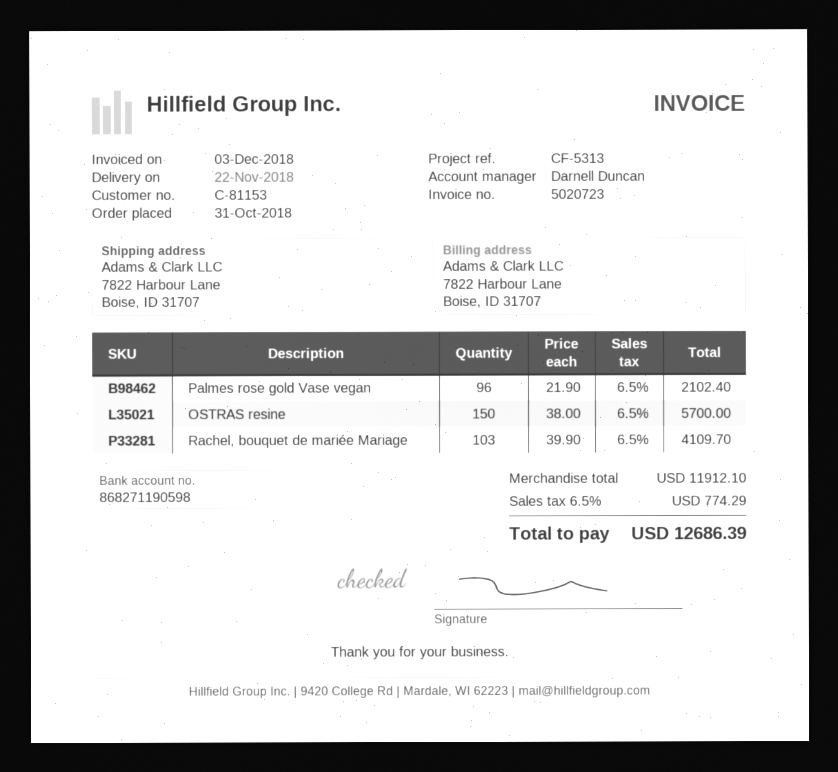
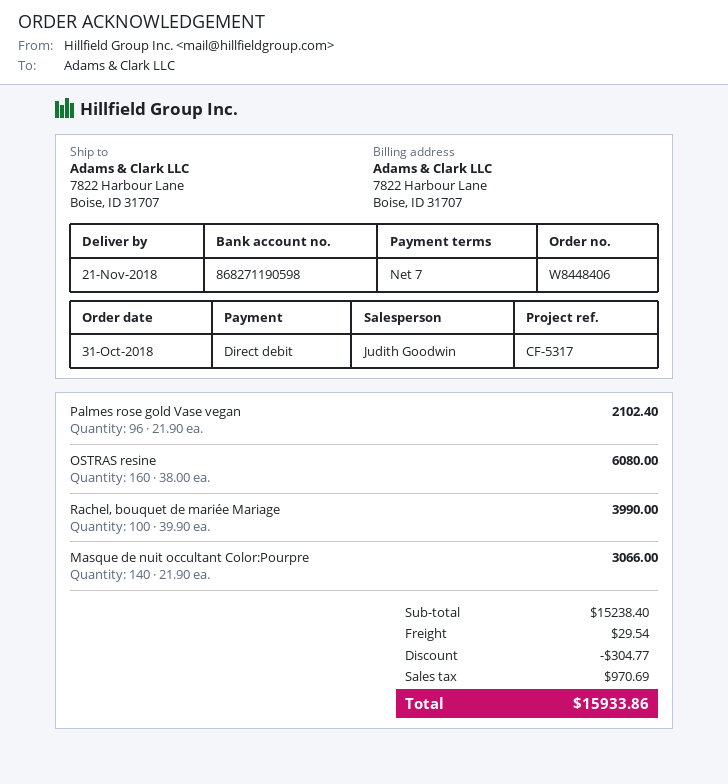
delivery date: 2018-11-22 -> 2018-11-21
reference: CF-5313 -> CF-5317
sales rep: Darnell Duncan -> Judith Goodwin
OSTRAS resine: 150 x 38.00 = 5700.00 -> 160 x 38.00 = 6080.00
Rachel, bouquet de mariée Mariage: 103 x 39.90 = 4109.70 -> 100 x 39.90 = 3990.00
Masque de nuit occultant Color:Pourpre: none -> 140 x 21.90 = 3066.00
subtotal: 11912.10 -> 15238.40
discount: none -> 304.77
shipping: none -> 29.54
tax: 774.29 -> 970.69
total: 12686.39 -> 15933.86

